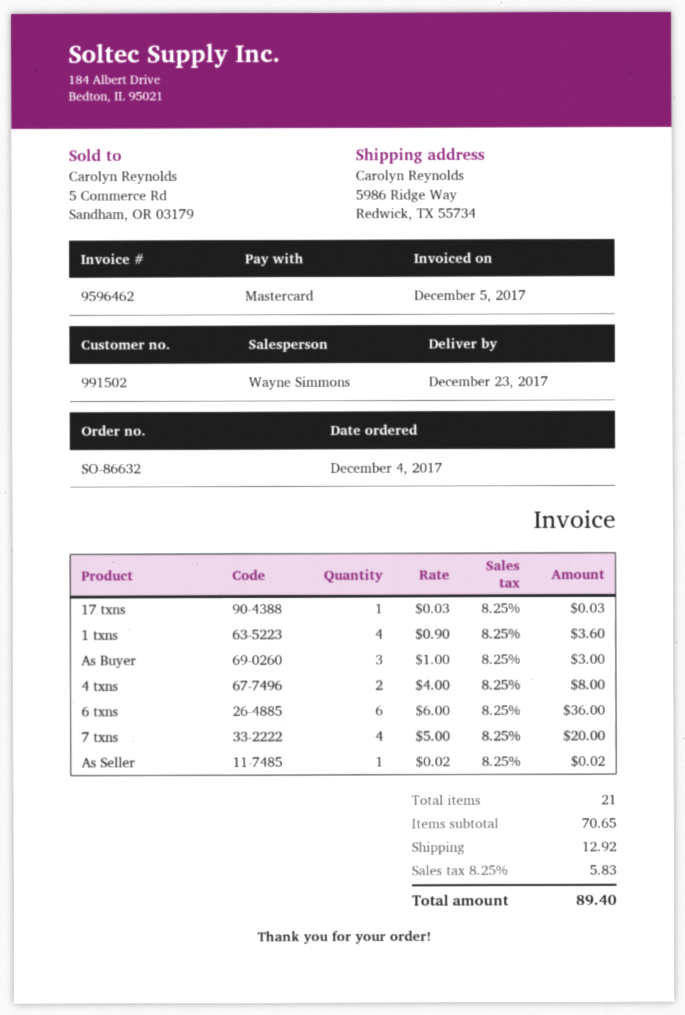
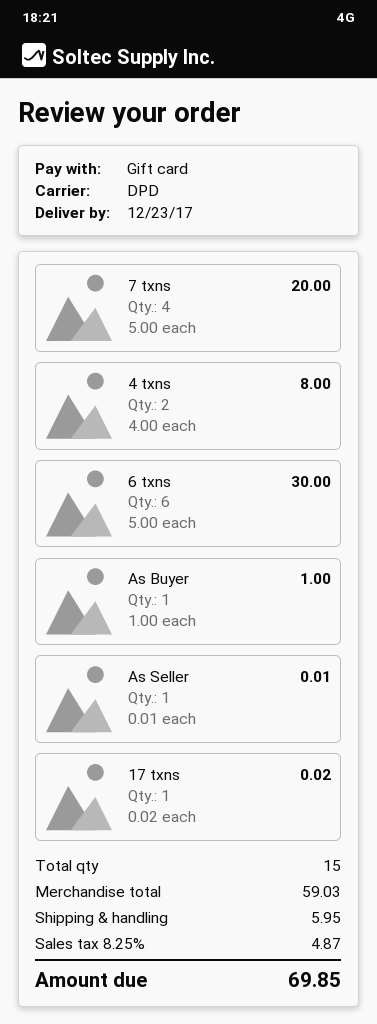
payment method: Mastercard -> gift card
17 txns: 1 x 0.03 = 0.03 -> 1 x 0.02 = 0.02
1 txns: 4 x 0.90 = 3.60 -> none
As Buyer: 3 x 1.00 = 3.00 -> 1 x 1.00 = 1.00
6 txns: 6 x 6.00 = 36.00 -> 6 x 5.00 = 30.00
As Seller: 1 x 0.02 = 0.02 -> 1 x 0.01 = 0.01
total quantity: 21 -> 15
subtotal: 70.65 -> 59.03
shipping: 12.92 -> 5.95
tax: 8.25% = 5.83 -> 8.25% = 4.87
total: 89.40 -> 69.85

